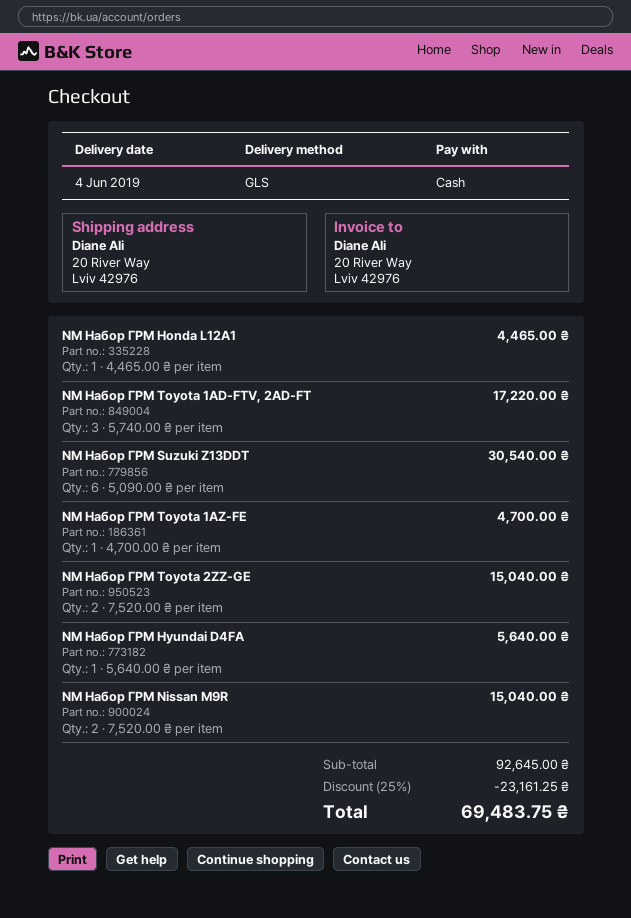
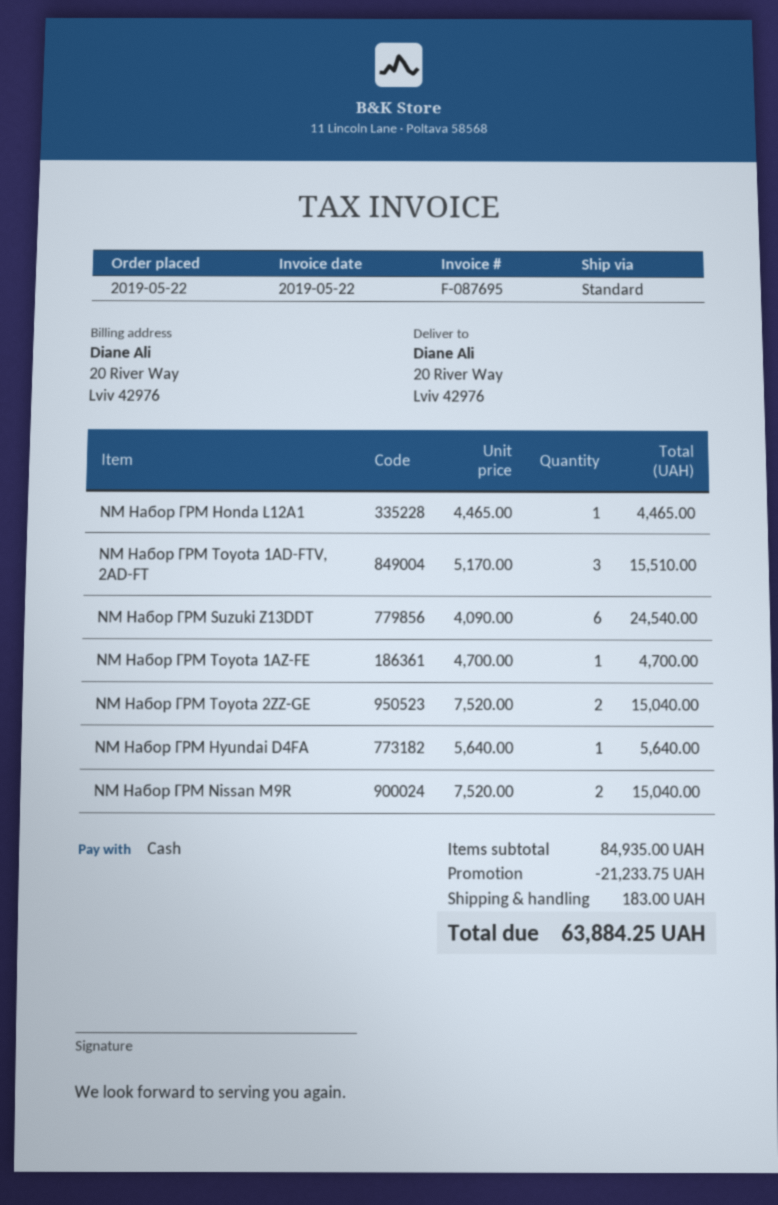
shipping method: GLS -> standard
NM Набор ГРМ Toyota 1AD-FTV, 2AD-FT: 3 x 5740.00 = 17220.00 -> 3 x 5170.00 = 15510.00
NM Набор ГРМ Suzuki Z13DDT: 6 x 5090.00 = 30540.00 -> 6 x 4090.00 = 24540.00
subtotal: 92645.00 -> 84935.00
discount: 23161.25 -> 21233.75
shipping: none -> 183.00
total: 69483.75 -> 63884.25

